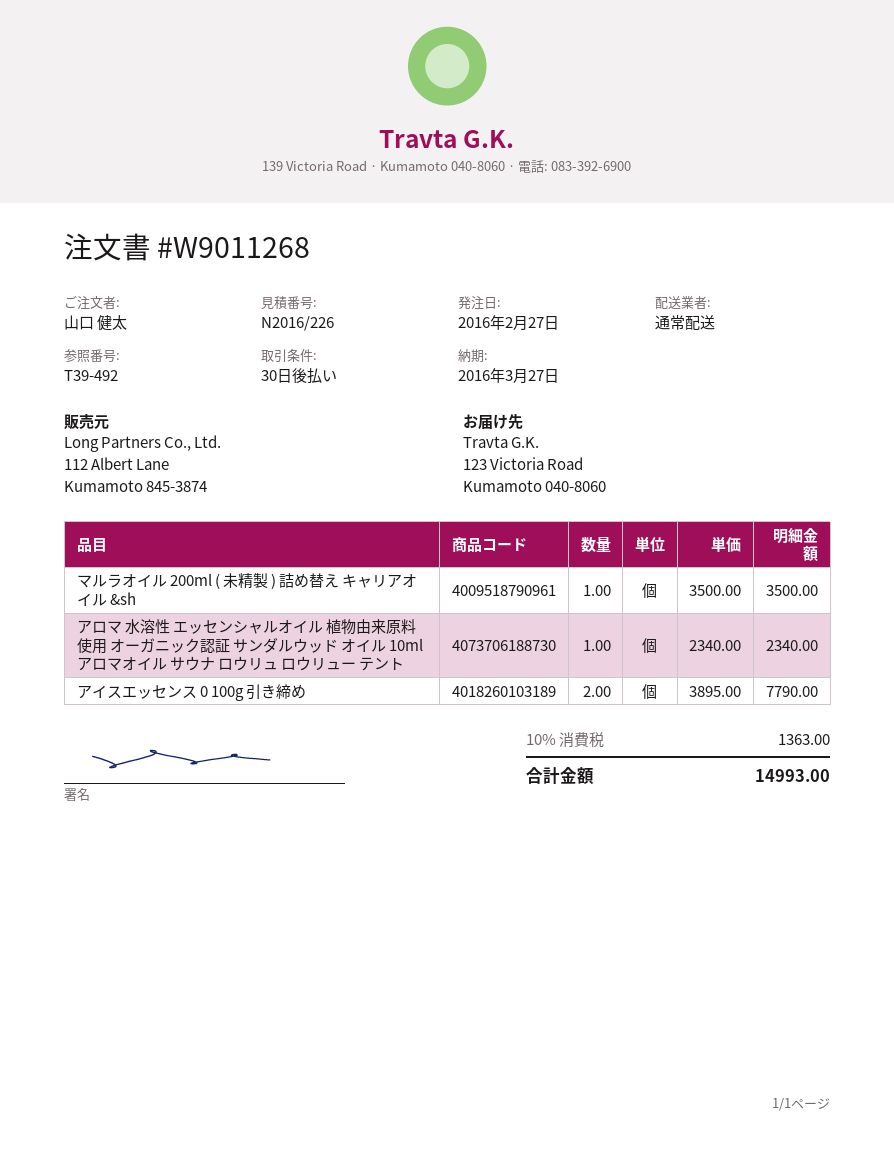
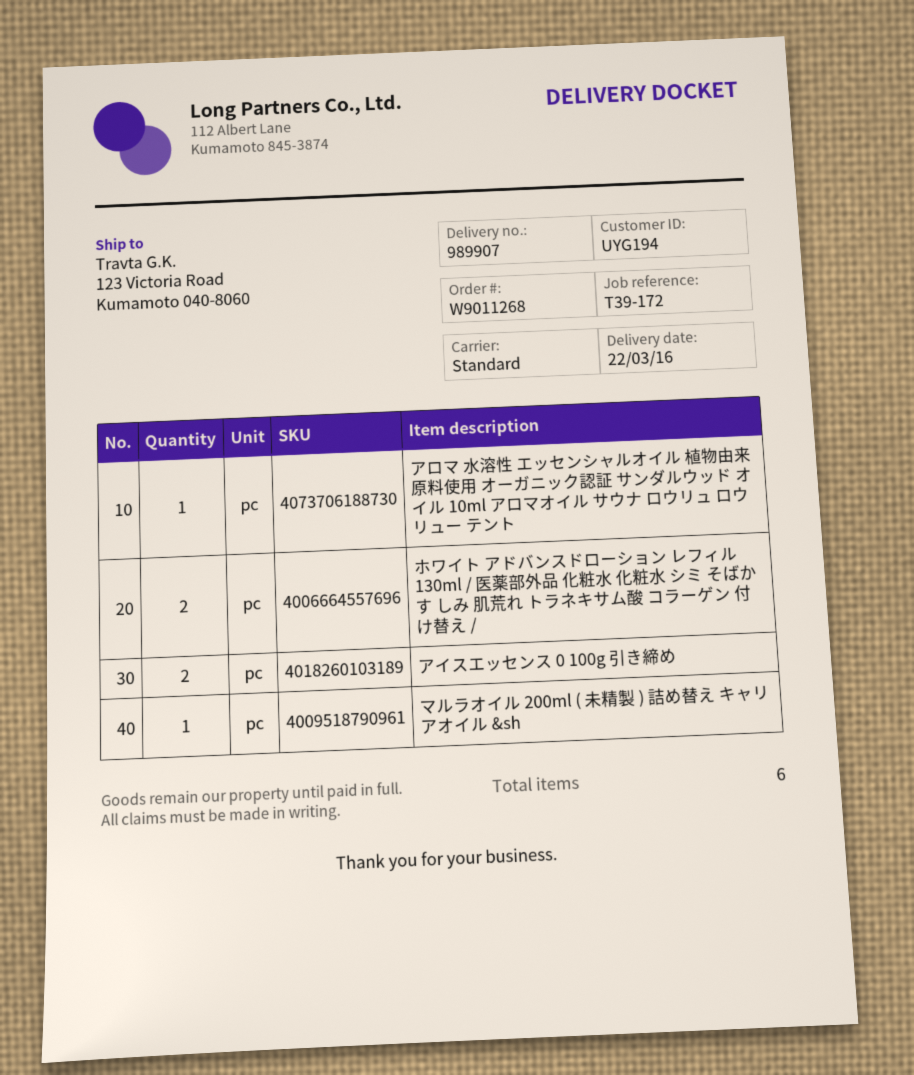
delivery date: 2016-03-27 -> 2016-03-22
reference: T39-492 -> T39-172
ホワイト アドバンスドローション レフィル 130ml / 医薬部外品 化粧水 化粧水 シミ そばかす しみ 肌荒れ トラネキサム酸 コラーゲン 付け替え /: none -> 2

